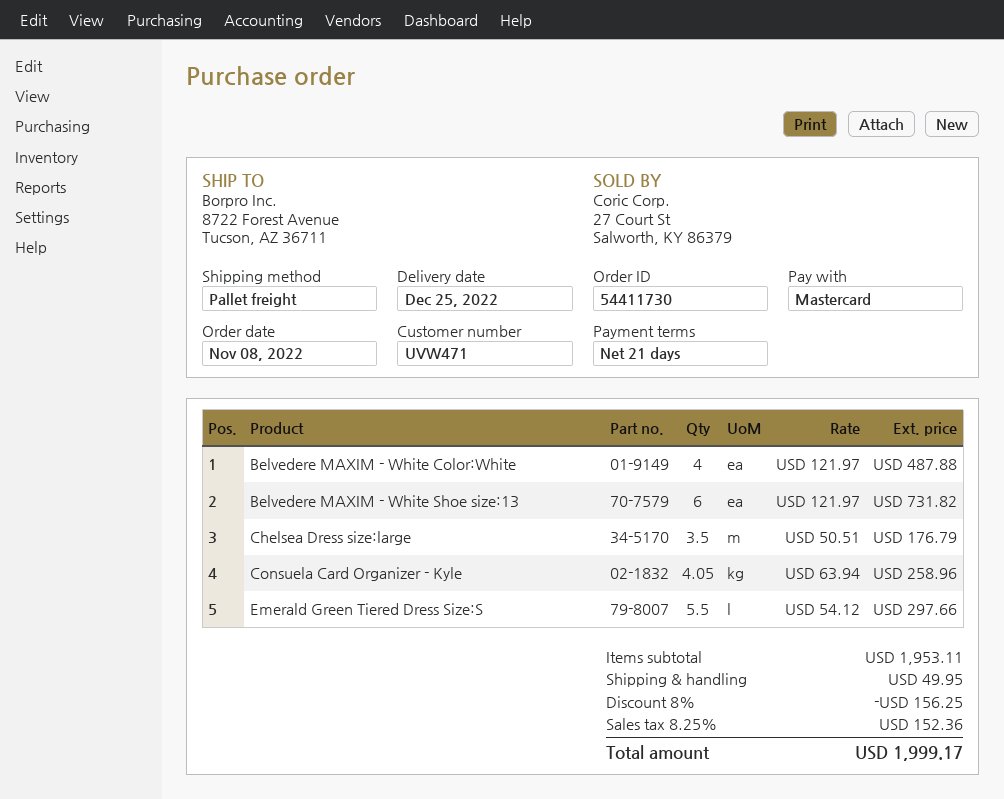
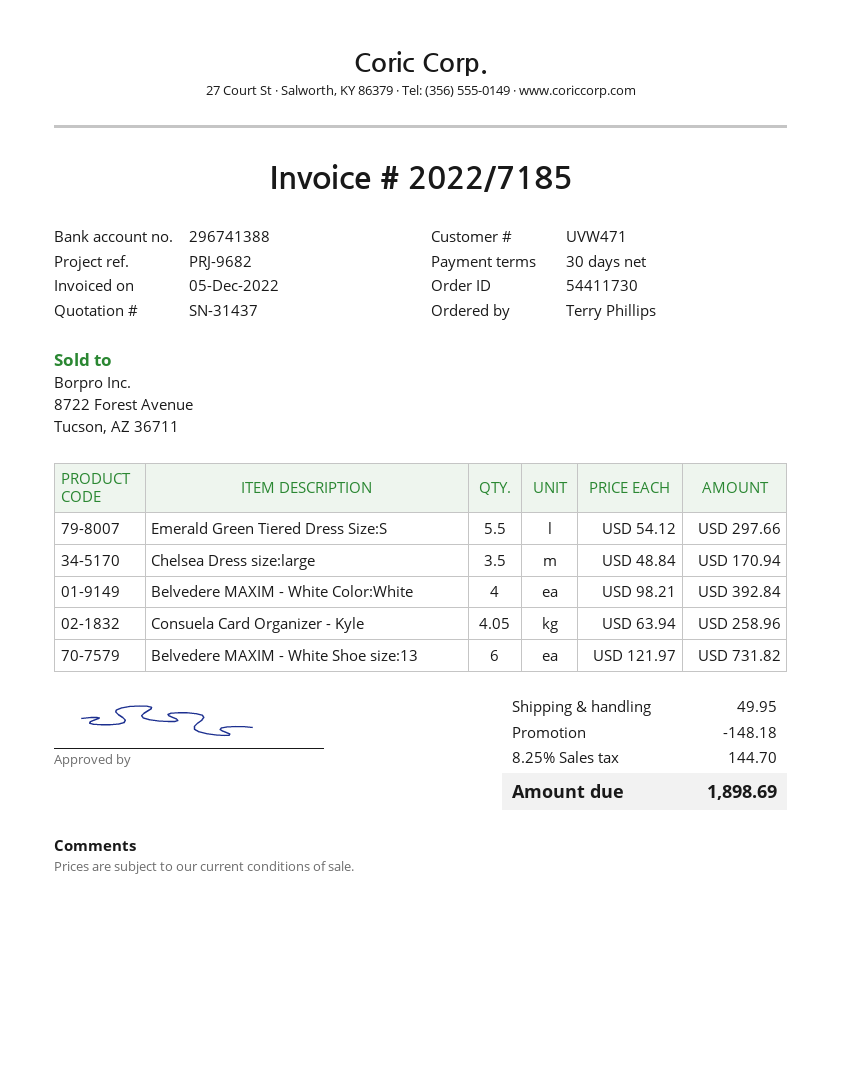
payment terms: 21 days -> 30 days
Belvedere MAXIM - White Color:White: 4 x 121.97 = 487.88 -> 4 x 98.21 = 392.84
Chelsea Dress size:large: 3.5 x 50.51 = 176.79 -> 3.5 x 48.84 = 170.94
discount: 156.25 -> 148.18
tax: 8.25% = 152.36 -> 8.25% = 144.70
total: 1999.17 -> 1898.69

